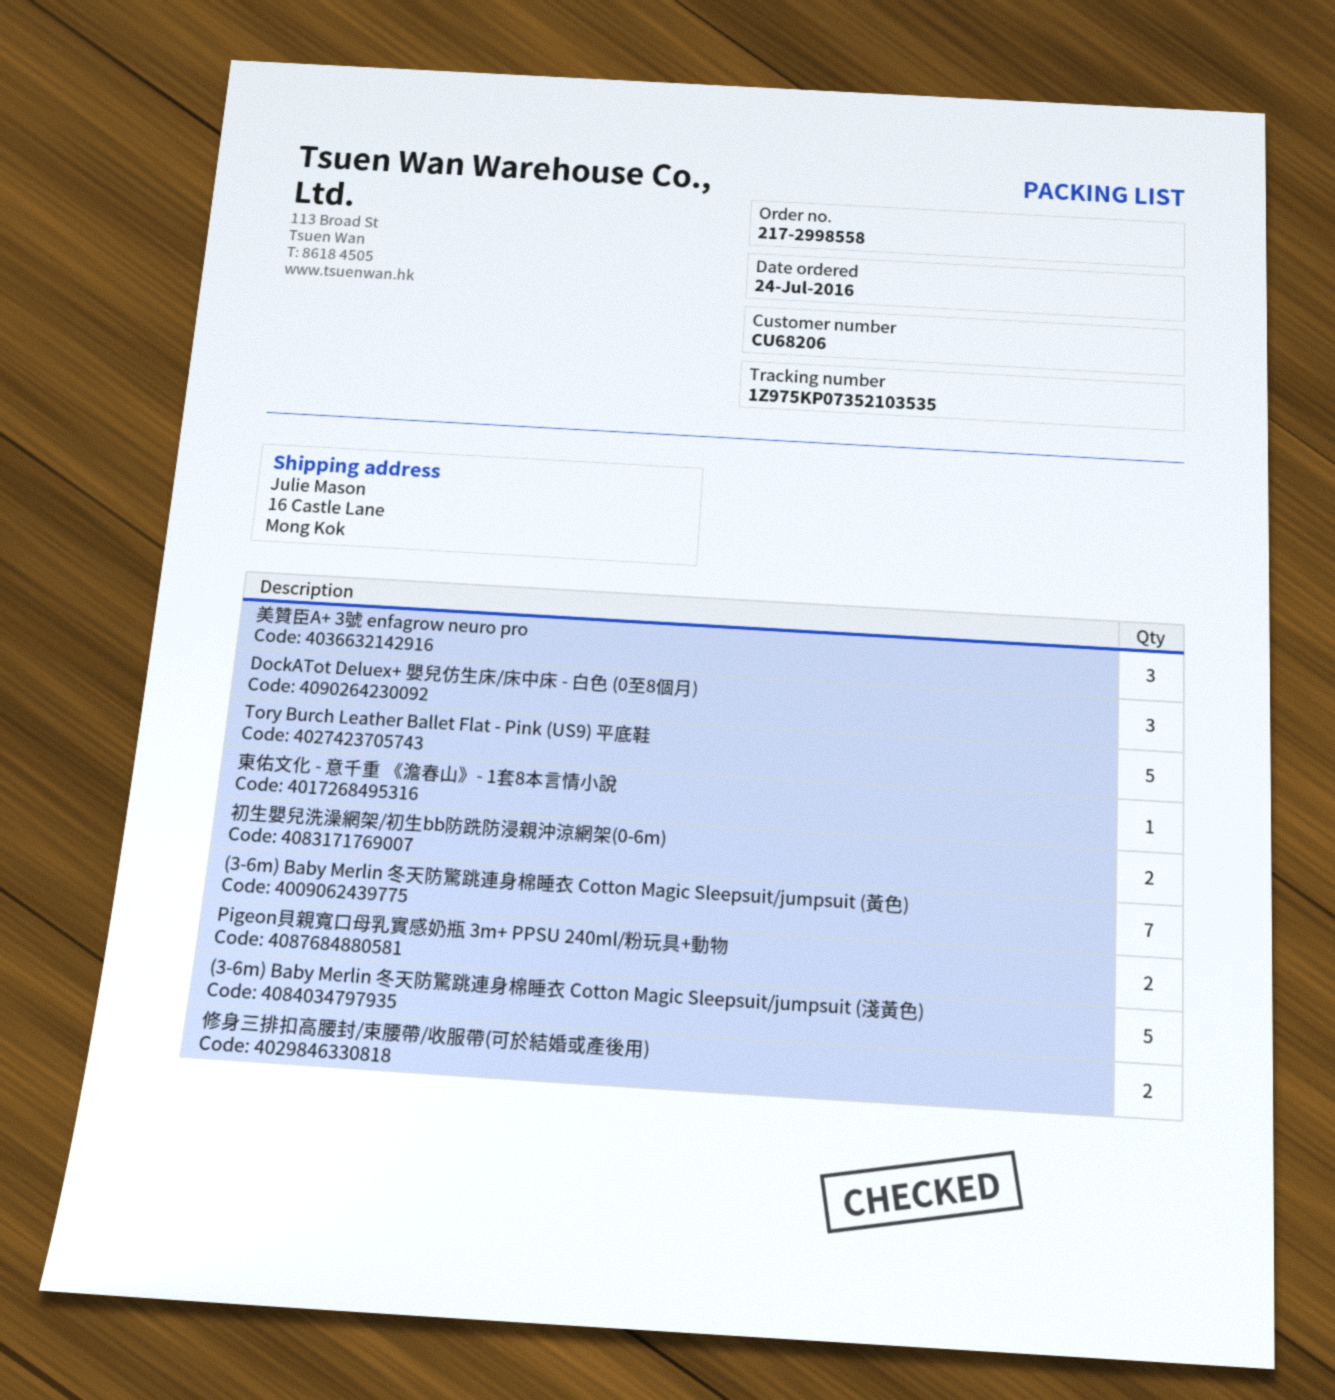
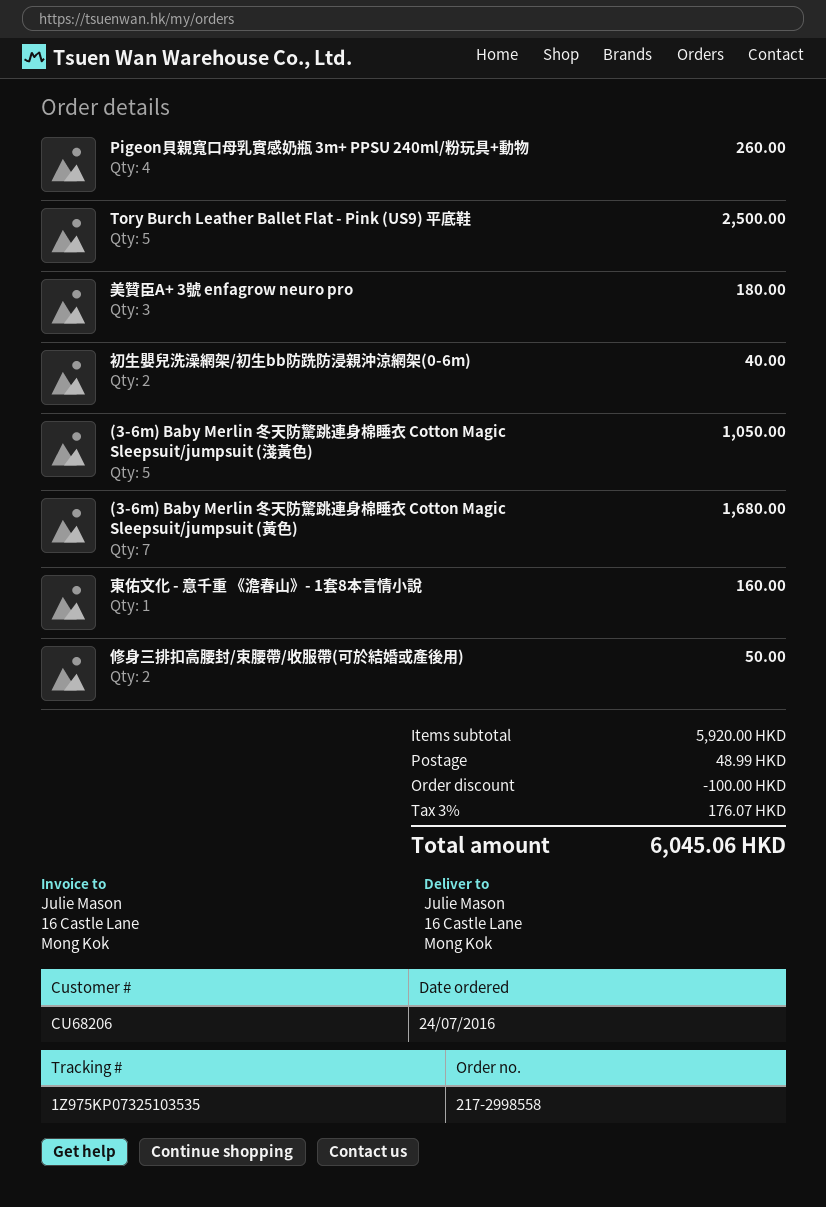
tracking number: 1Z975KP07352103535 -> 1Z975KP07325103535
DockATot Deluex+ 嬰兒仿生床/床中床 - 白色 (0至8個月): 3 -> none
Pigeon貝親寬口母乳實感奶瓶 3m+ PPSU 240ml/粉玩具+動物: 2 -> 4

